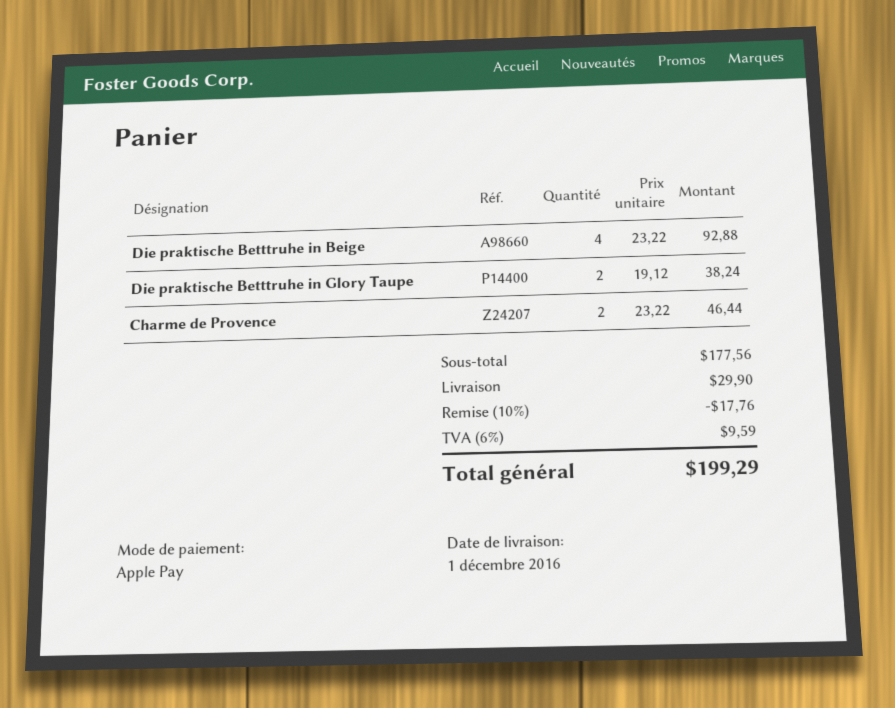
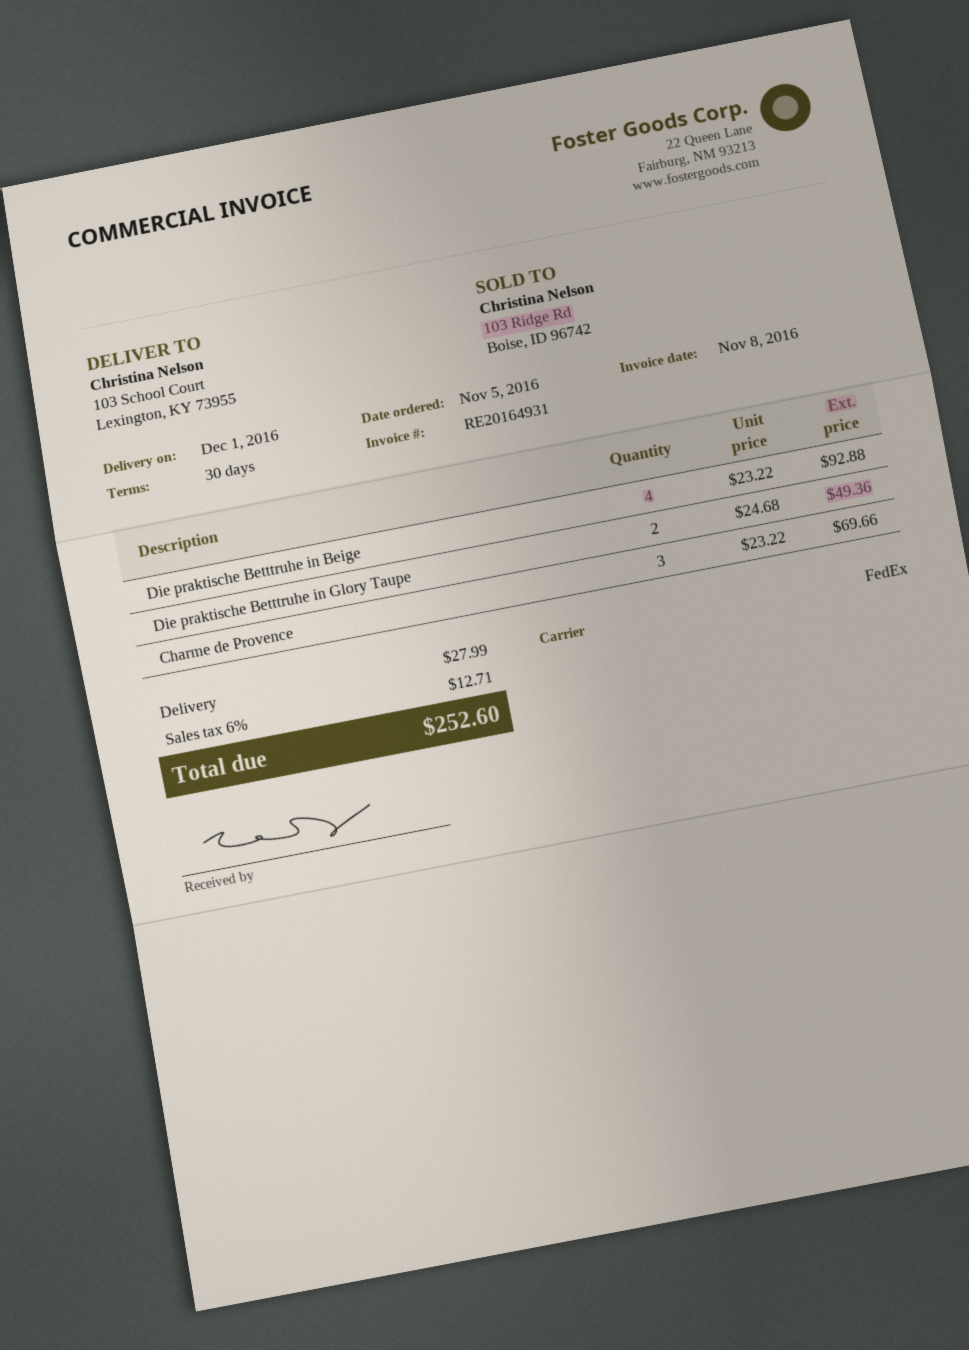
Die praktische Betttruhe in Glory Taupe: 2 x 19.12 = 38.24 -> 2 x 24.68 = 49.36
Charme de Provence: 2 x 23.22 = 46.44 -> 3 x 23.22 = 69.66
discount: 10% = 17.76 -> none
shipping: 29.90 -> 27.99
tax: 6% = 9.59 -> 6% = 12.71
total: 199.29 -> 252.60

